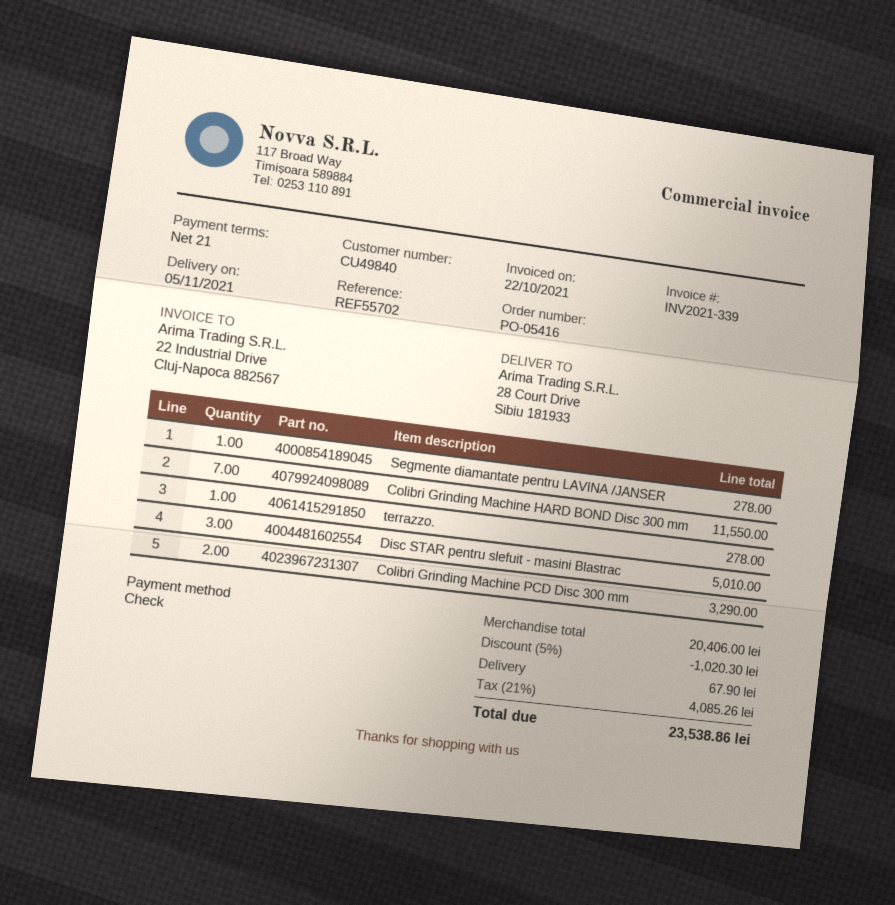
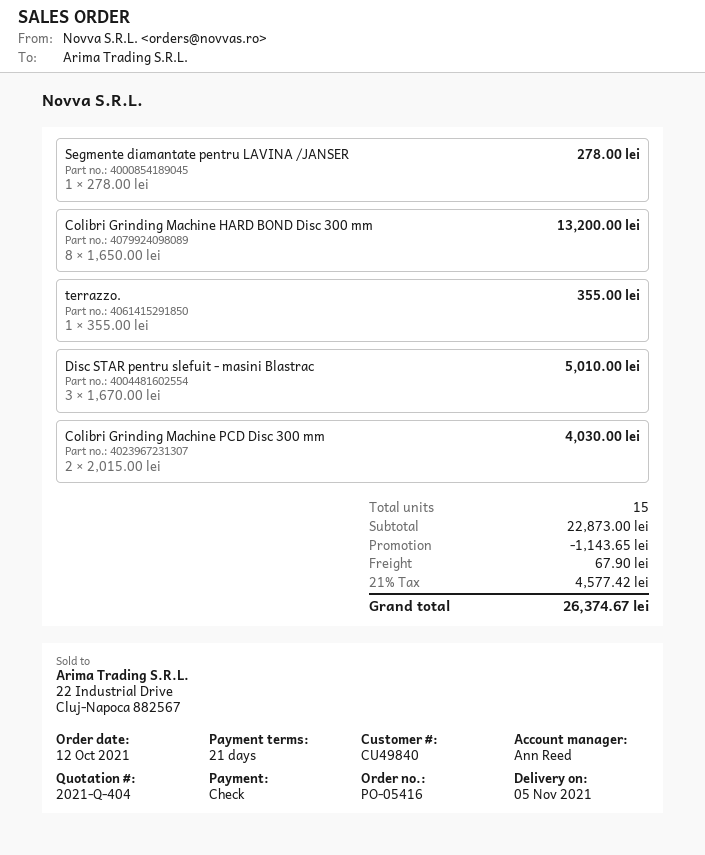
Colibri Grinding Machine HARD BOND Disc 300 mm: 7 for 11550.00 -> 8 for 13200.00
terrazzo.: 1 for 278.00 -> 1 for 355.00
Colibri Grinding Machine PCD Disc 300 mm: 2 for 3290.00 -> 2 for 4030.00
subtotal: 20406.00 -> 22873.00
discount: 1020.30 -> 1143.65
tax: 21% = 4085.26 -> 21% = 4577.42
total: 23538.86 -> 26374.67

